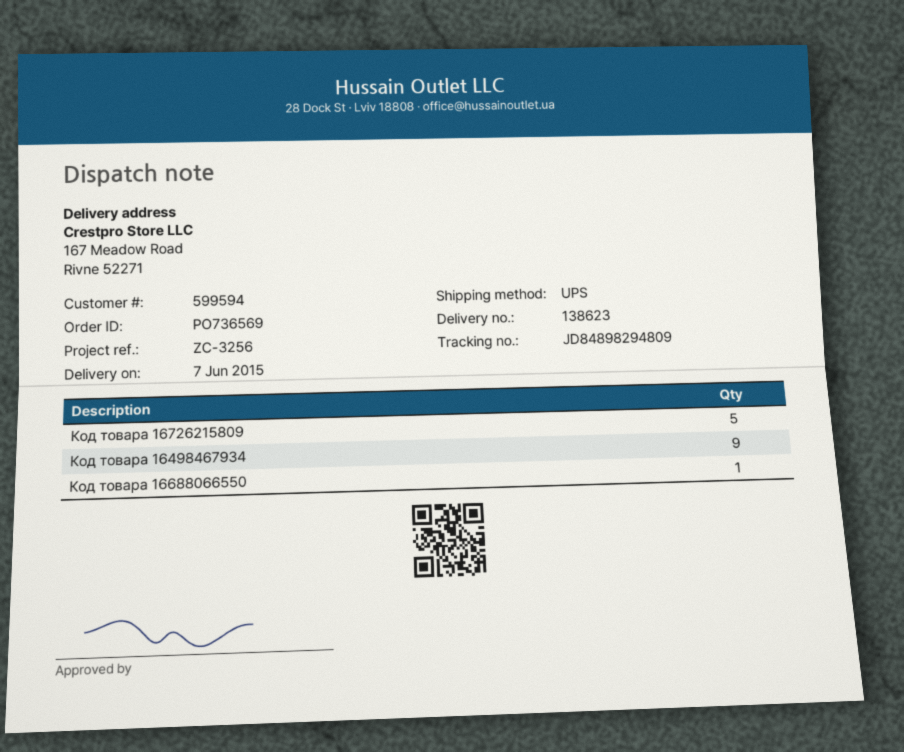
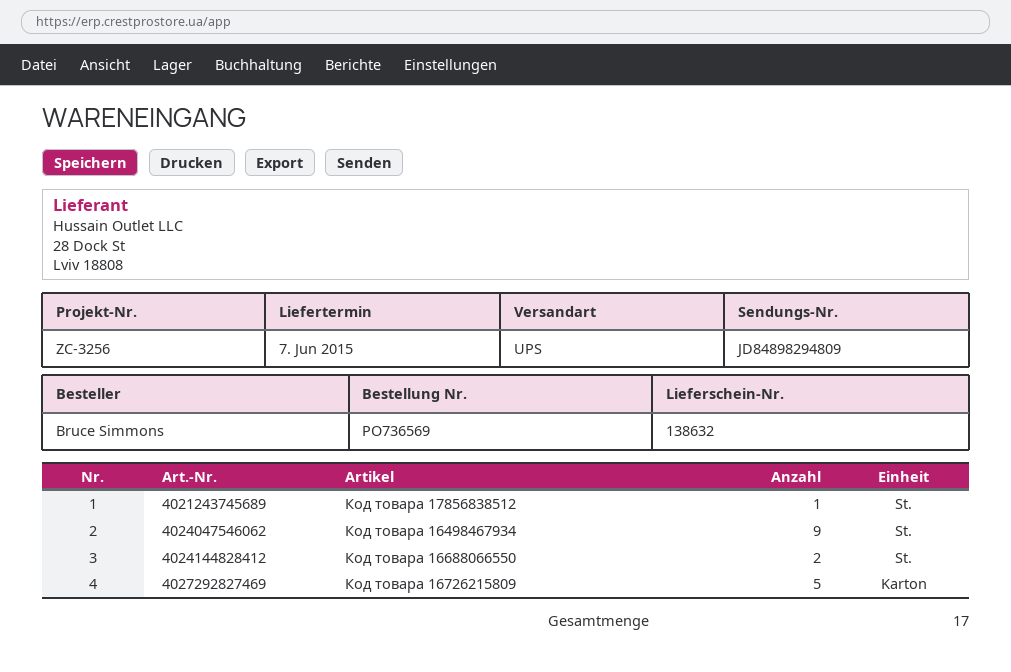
delivery note number: 138623 -> 138632
Код товара 16688066550: 1 -> 2
Код товара 17856838512: none -> 1

